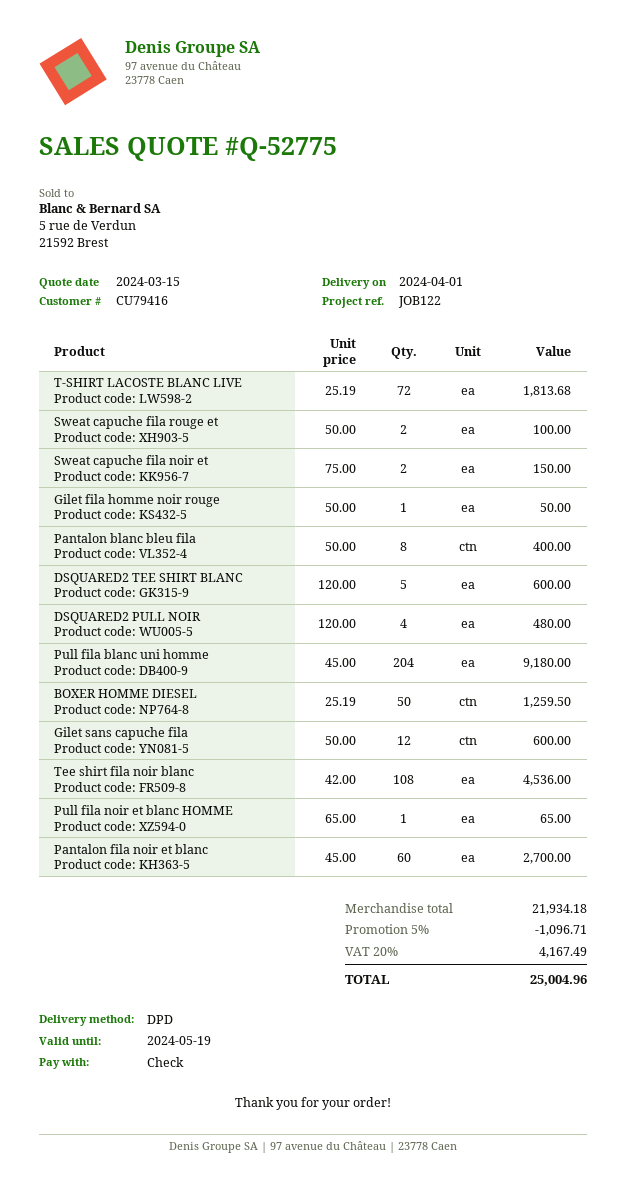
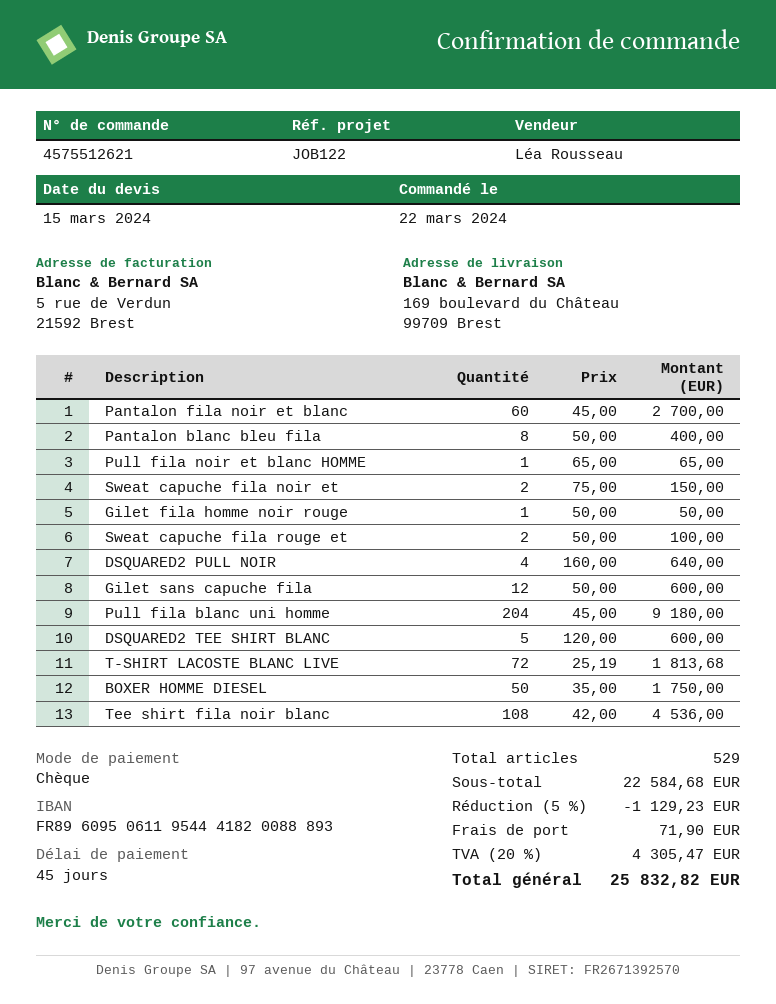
DSQUARED2 PULL NOIR: 4 x 120.00 = 480.00 -> 4 x 160.00 = 640.00
BOXER HOMME DIESEL: 50 x 25.19 = 1259.50 -> 50 x 35.00 = 1750.00
subtotal: 21934.18 -> 22584.68
discount: 5% = 1096.71 -> 5% = 1129.23
shipping: none -> 71.90
tax: 20% = 4167.49 -> 20% = 4305.47
total: 25004.96 -> 25832.82

